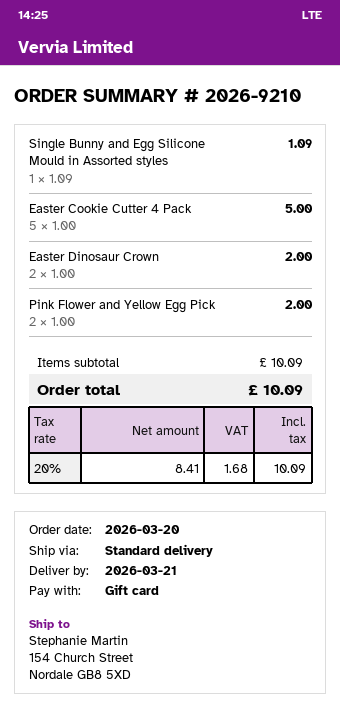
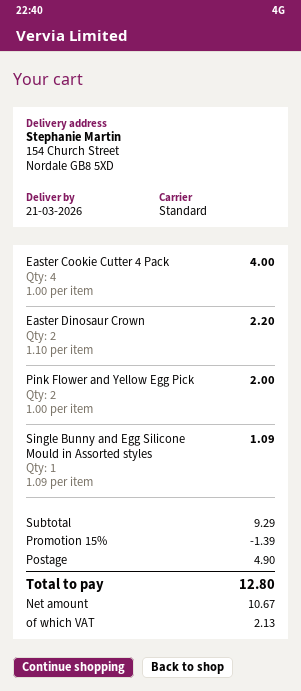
Easter Cookie Cutter 4 Pack: 5 x 1.00 = 5.00 -> 4 x 1.00 = 4.00
Easter Dinosaur Crown: 2 x 1.00 = 2.00 -> 2 x 1.10 = 2.20
subtotal: 10.09 -> 9.29
discount: none -> 15% = 1.39
shipping: none -> 4.90
net: 8.41 -> 10.67
tax: 1.68 -> 2.13
total: 10.09 -> 12.80

